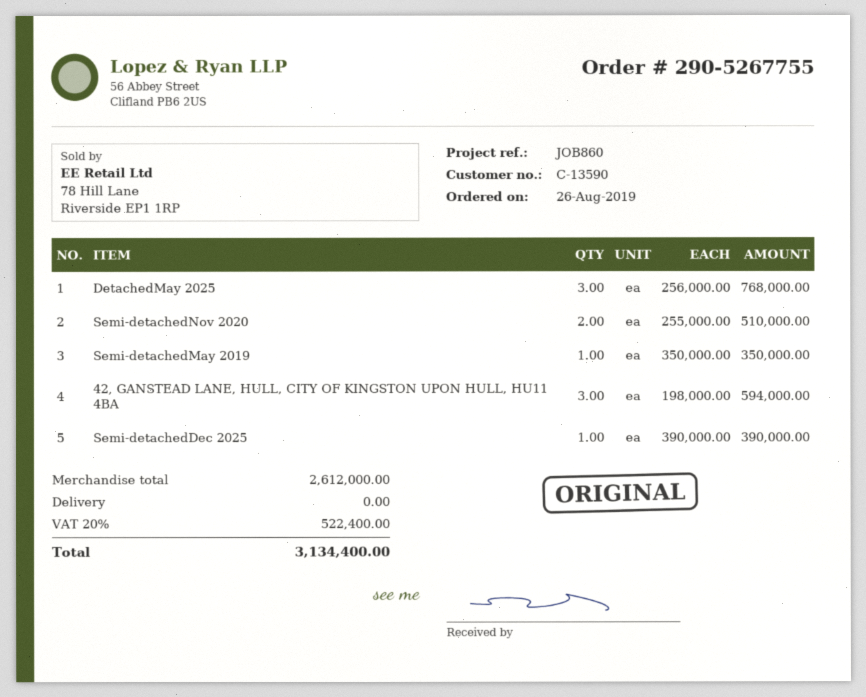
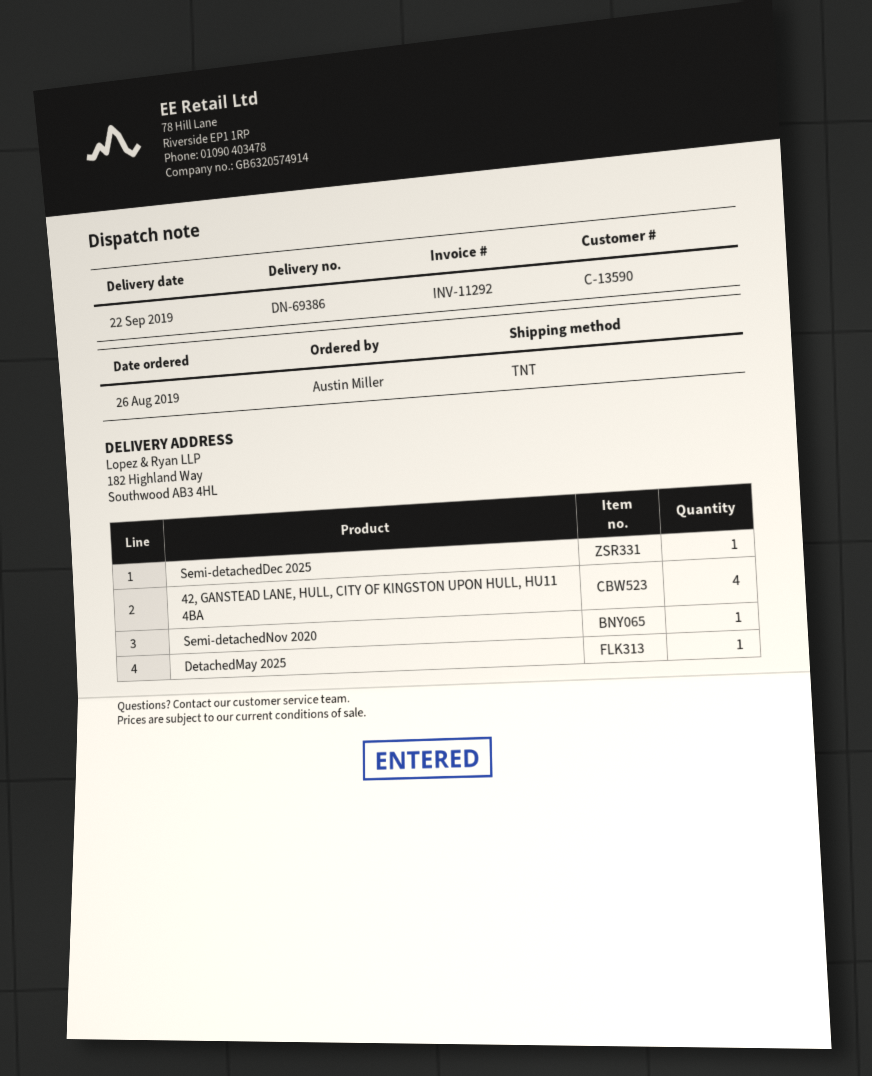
DetachedMay 2025: 3 -> 1
Semi-detachedNov 2020: 2 -> 1
Semi-detachedMay 2019: 1 -> none
42, GANSTEAD LANE, HULL, CITY OF KINGSTON UPON HULL, HU11 4BA: 3 -> 4

